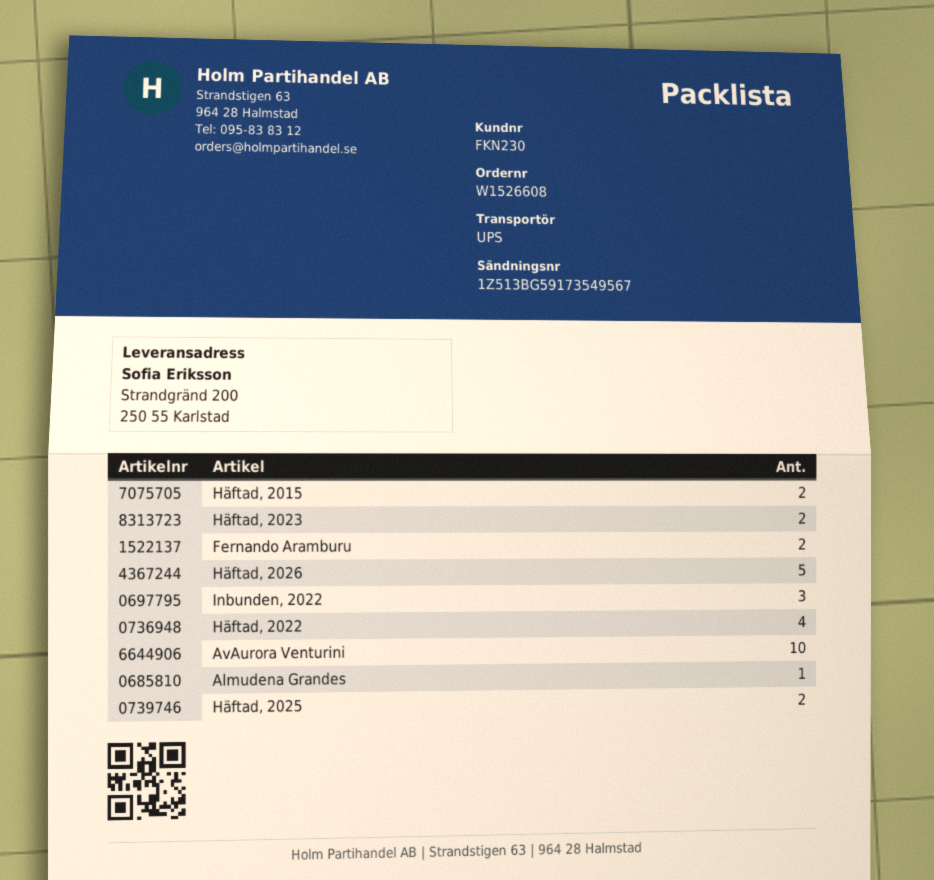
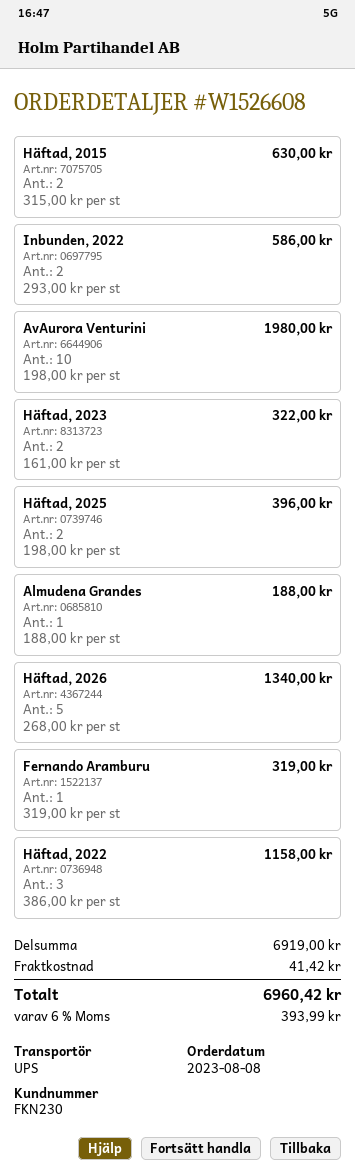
Fernando Aramburu: 2 -> 1
Inbunden, 2022: 3 -> 2
Häftad, 2022: 4 -> 3

